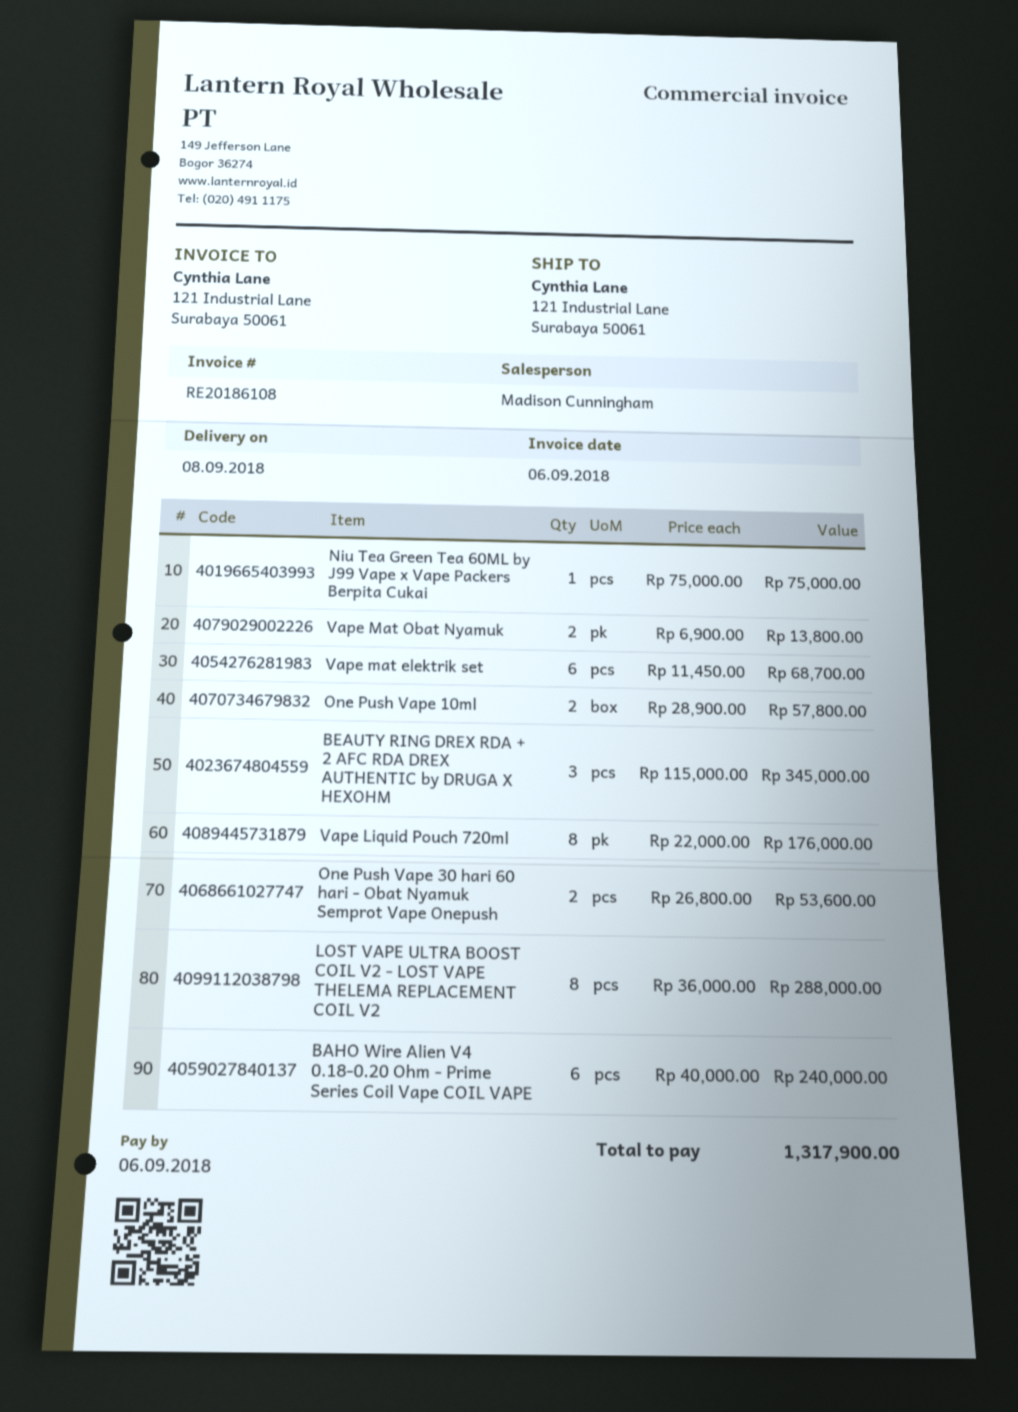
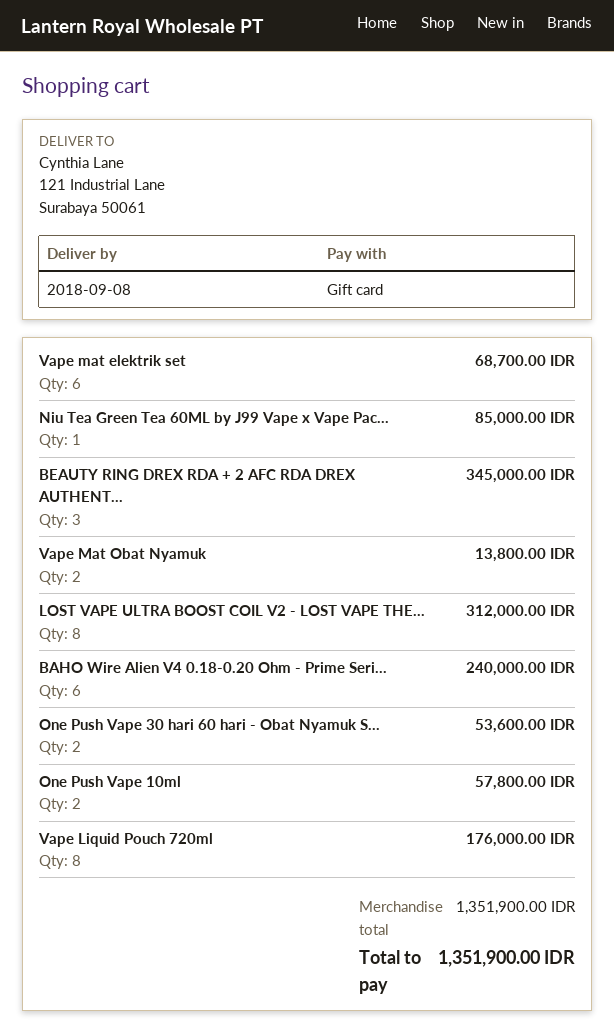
Niu Tea Green Tea 60ML by J99 Vape x Vape Packers Berpita Cukai: 1 for 75000.00 -> 1 for 85000.00
LOST VAPE ULTRA BOOST COIL V2 - LOST VAPE THELEMA REPLACEMENT COIL V2: 8 for 288000.00 -> 8 for 312000.00
total: 1317900.00 -> 1351900.00

